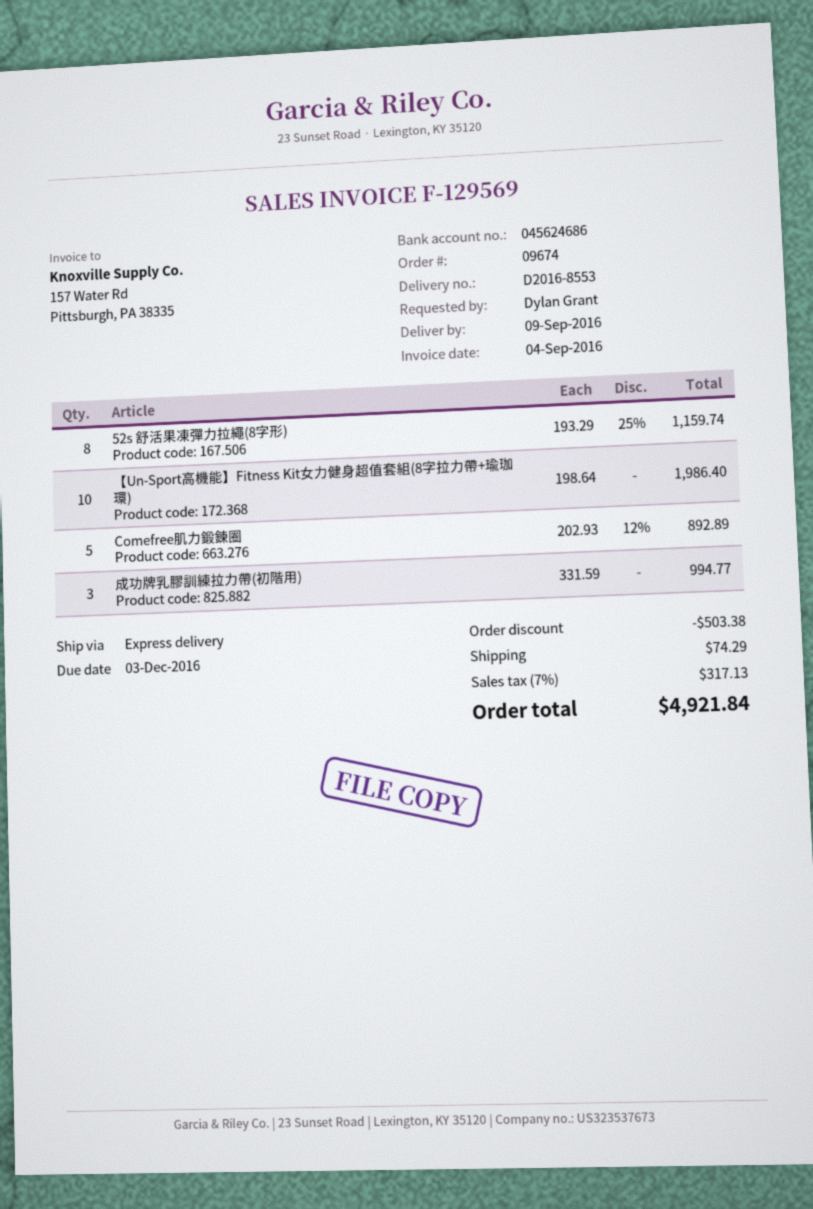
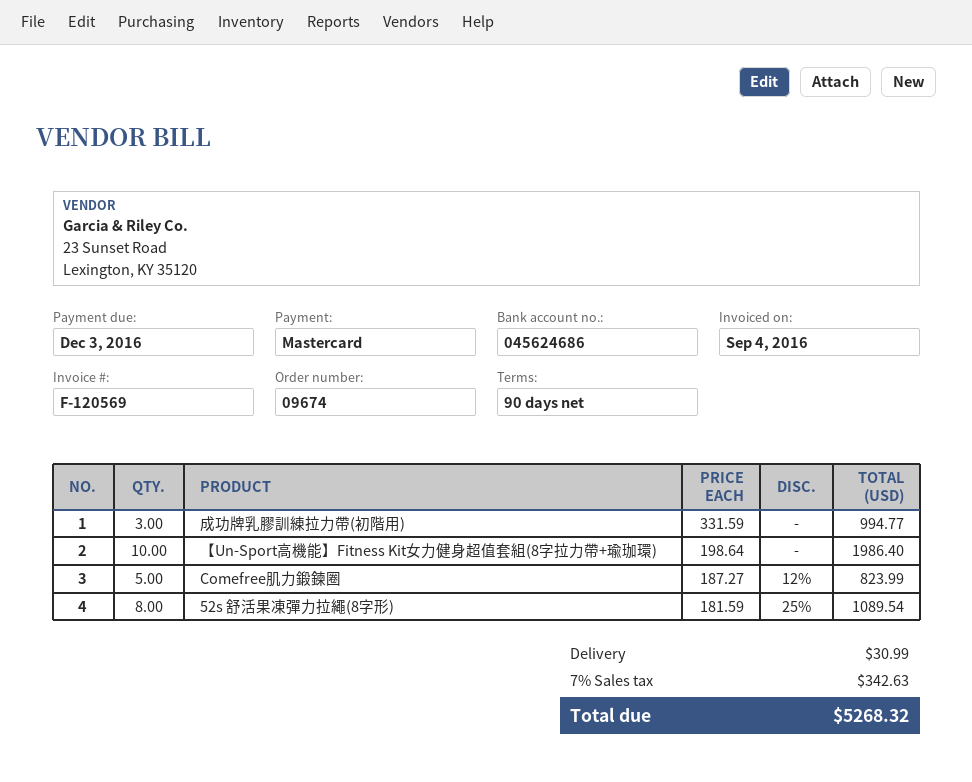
invoice number: F-129569 -> F-120569
52s 舒活果凍彈力拉繩(8字形): 8 x 193.29 - 25% = 1159.74 -> 8 x 181.59 - 25% = 1089.54
Comefree肌力鍛鍊圈: 5 x 202.93 - 12% = 892.89 -> 5 x 187.27 - 12% = 823.99
discount: 503.38 -> none
shipping: 74.29 -> 30.99
tax: 7% = 317.13 -> 7% = 342.63
total: 4921.84 -> 5268.32

